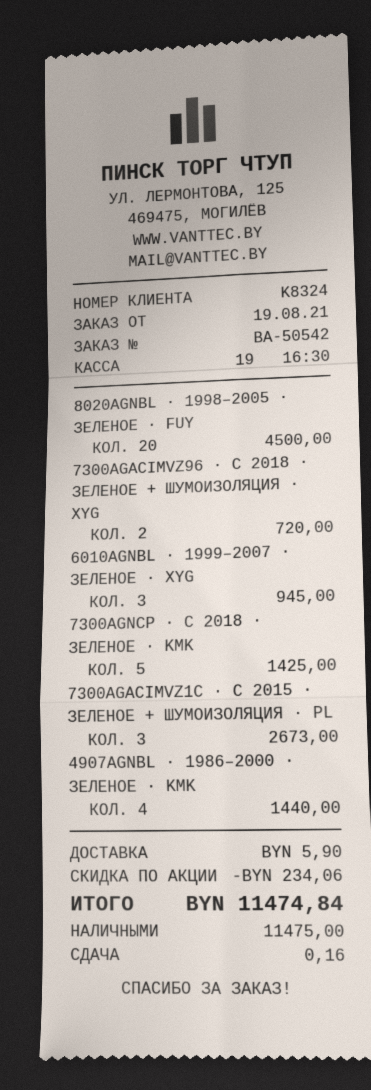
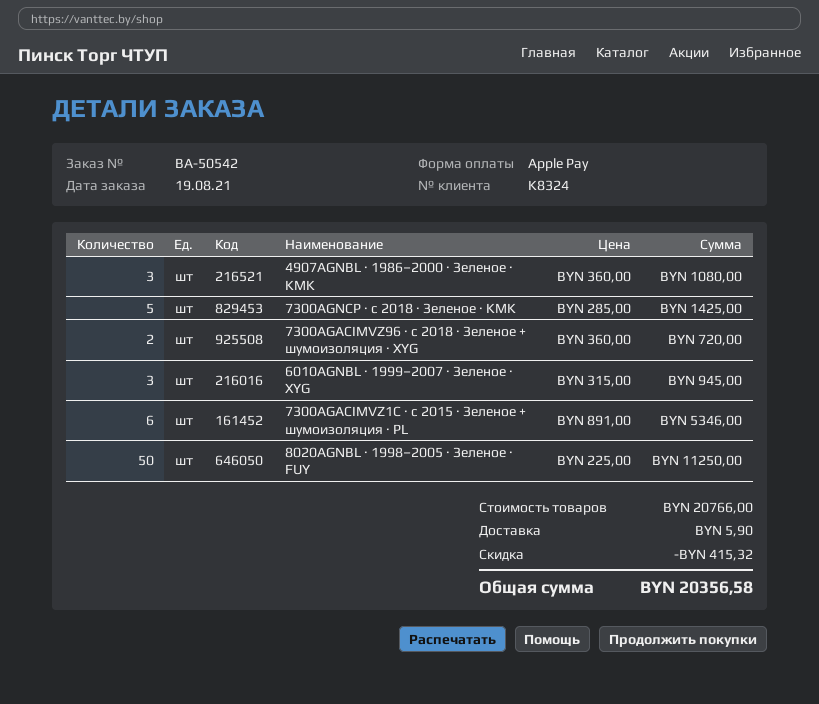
payment method: cash -> Apple Pay
8020AGNBL · 1998–2005 · ЗЕЛЕНОЕ · FUY: 20 for 4500.00 -> 50 for 11250.00
7300AGACIMVZ1C · С 2015 · ЗЕЛЕНОЕ + ШУМОИЗОЛЯЦИЯ · PL: 3 for 2673.00 -> 6 for 5346.00
4907AGNBL · 1986–2000 · ЗЕЛЕНОЕ · KMK: 4 for 1440.00 -> 3 for 1080.00
discount: 234.06 -> 415.32
total: 11474.84 -> 20356.58

